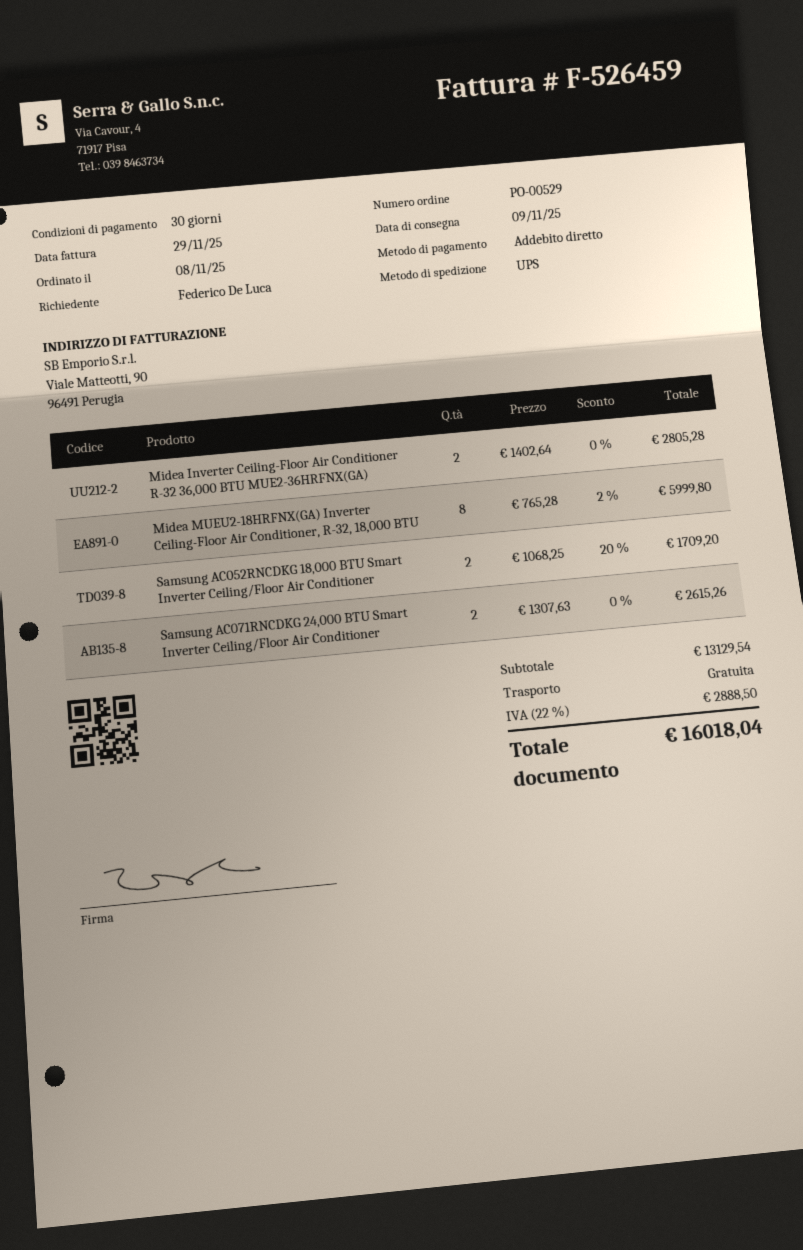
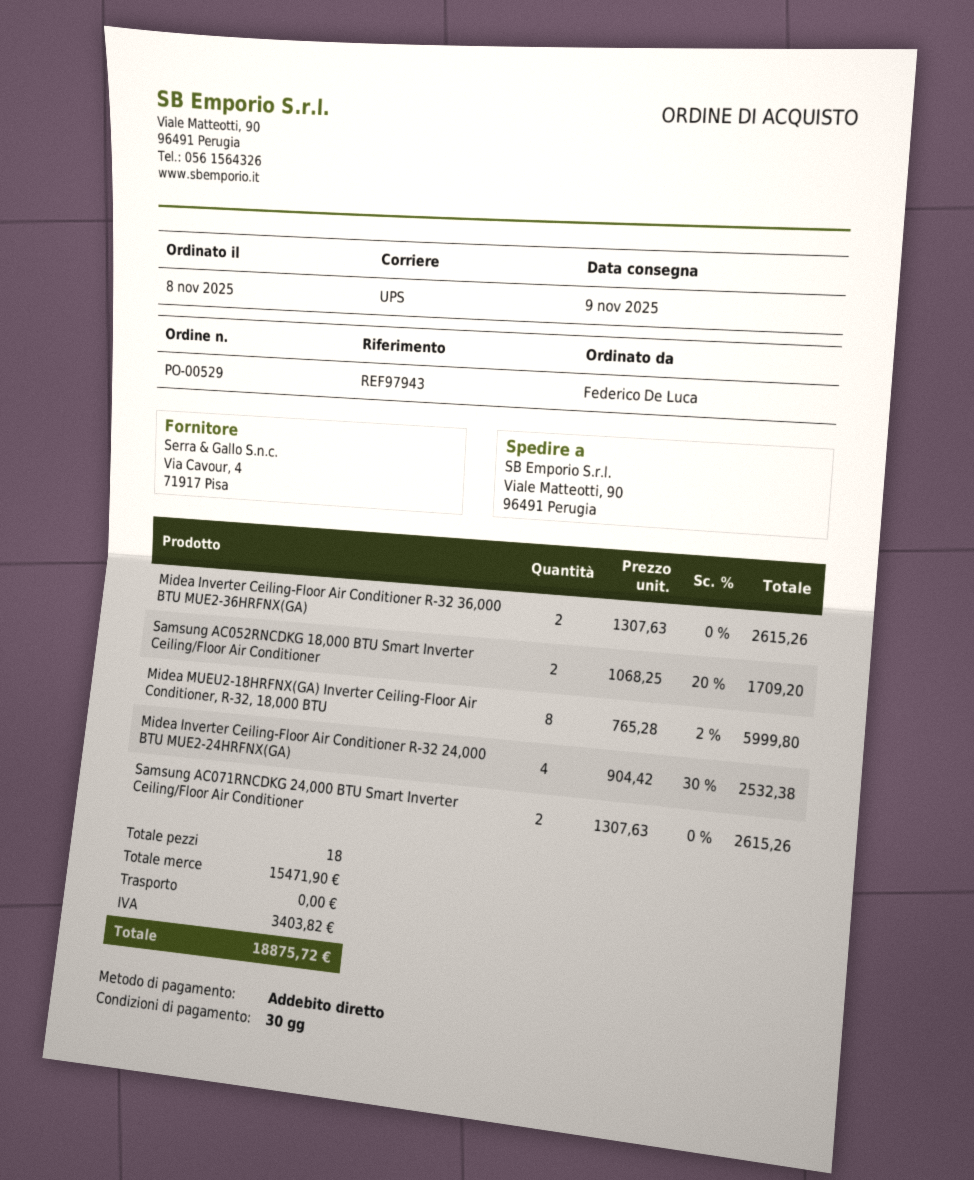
Midea Inverter Ceiling-Floor Air Conditioner R-32 36,000 BTU MUE2-36HRFNX(GA): 2 x 1402.64 = 2805.28 -> 2 x 1307.63 = 2615.26
Midea Inverter Ceiling-Floor Air Conditioner R-32 24,000 BTU MUE2-24HRFNX(GA): none -> 4 x 904.42 - 30% = 2532.38
subtotal: 13129.54 -> 15471.90
tax: 2888.50 -> 3403.82
total: 16018.04 -> 18875.72

